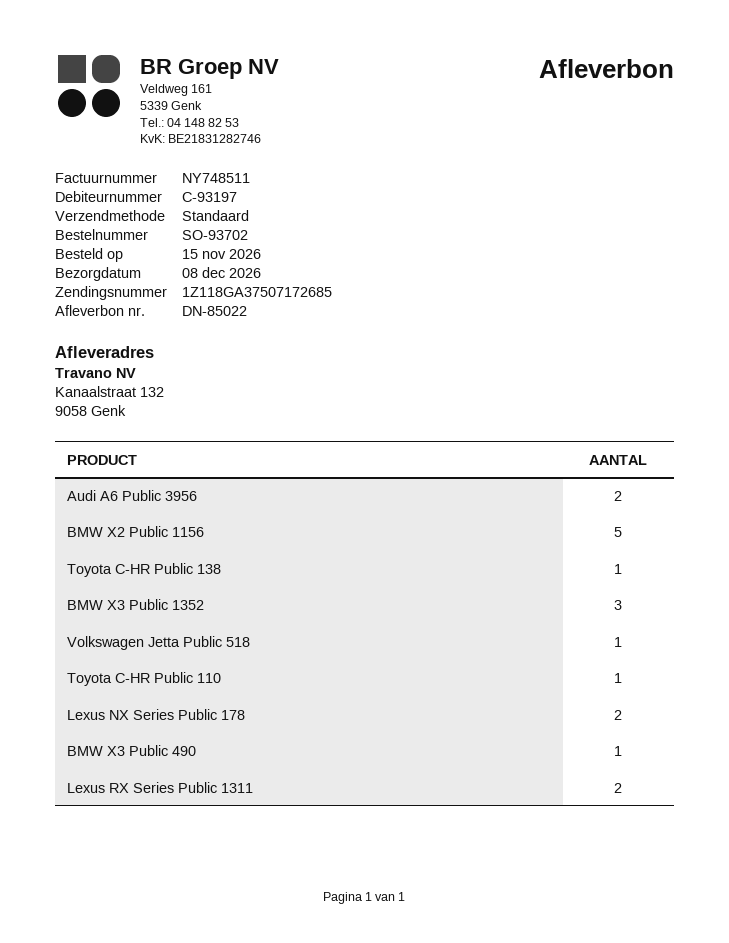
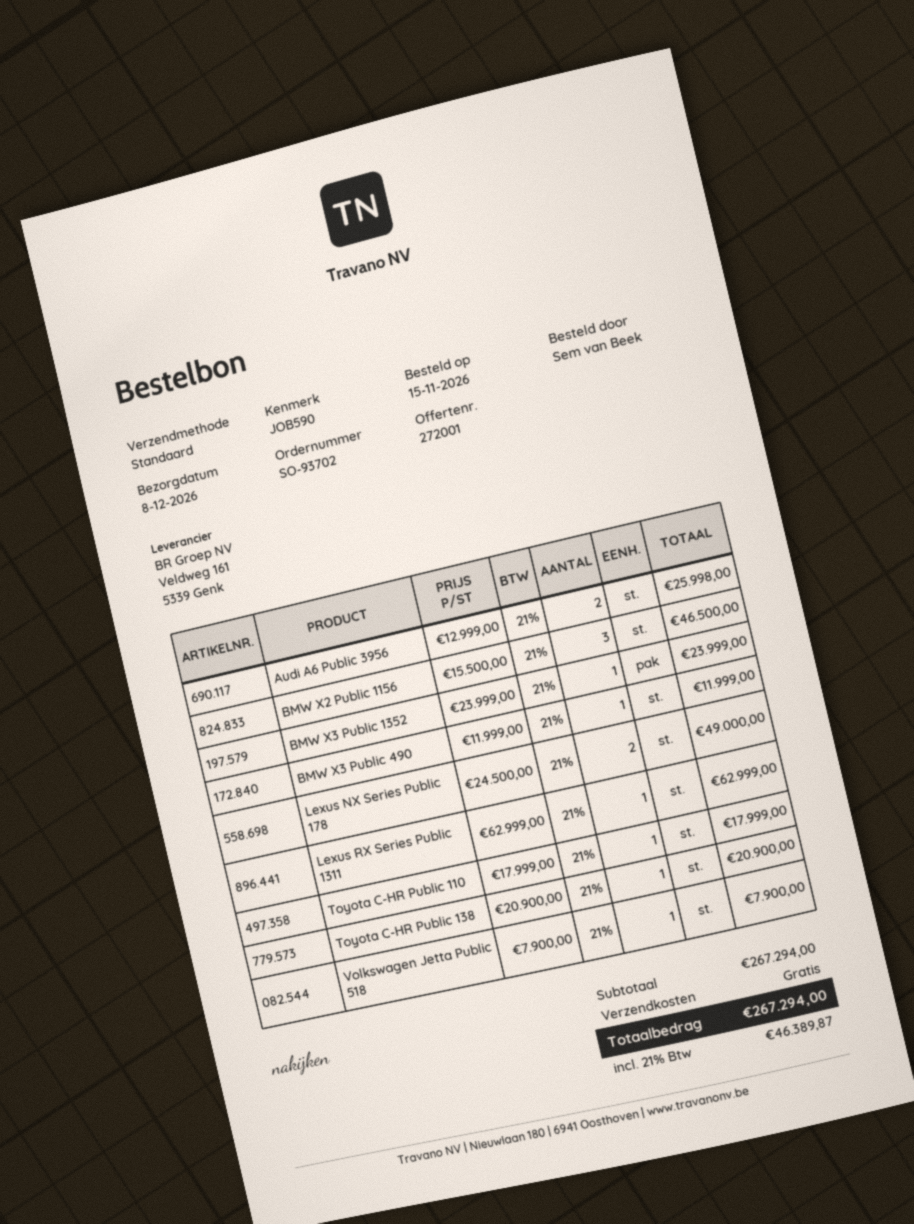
BMW X2 Public 1156: 5 -> 3
BMW X3 Public 1352: 3 -> 1
Lexus RX Series Public 1311: 2 -> 1

